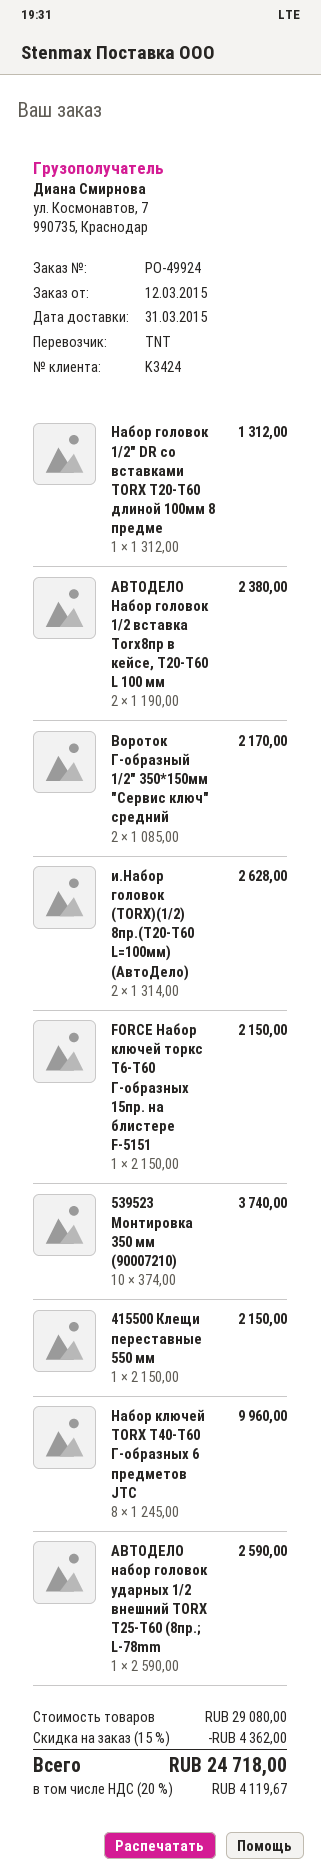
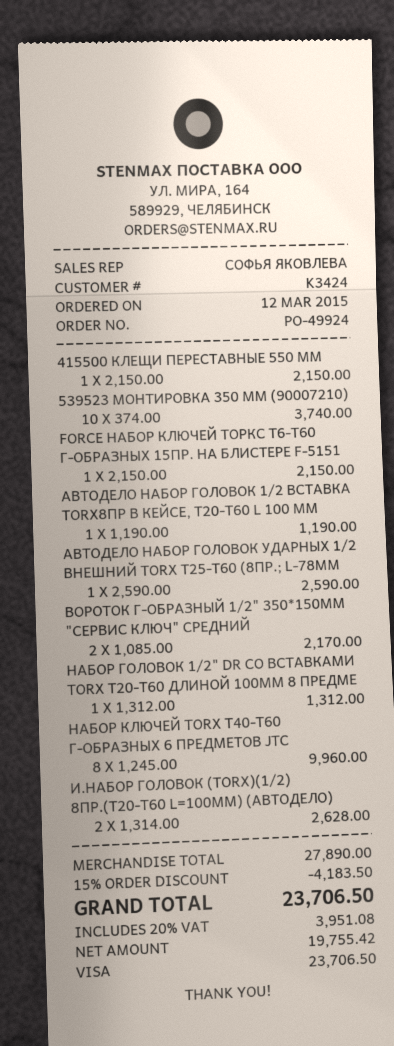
АВТОДЕЛО Набор головок 1/2 вставка Torx8пр в кейсе, Т20-Т60 L 100 мм: 2 x 1190.00 = 2380.00 -> 1 x 1190.00 = 1190.00
subtotal: 29080.00 -> 27890.00
discount: 15% = 4362.00 -> 15% = 4183.50
tax: 20% = 4119.67 -> 20% = 3951.08
total: 24718.00 -> 23706.50

